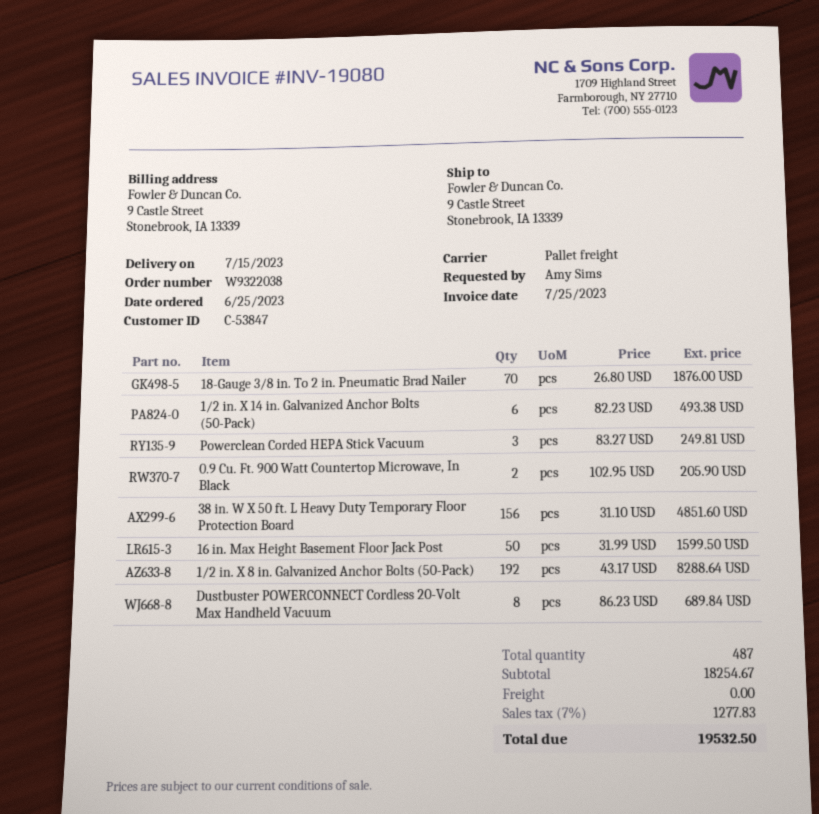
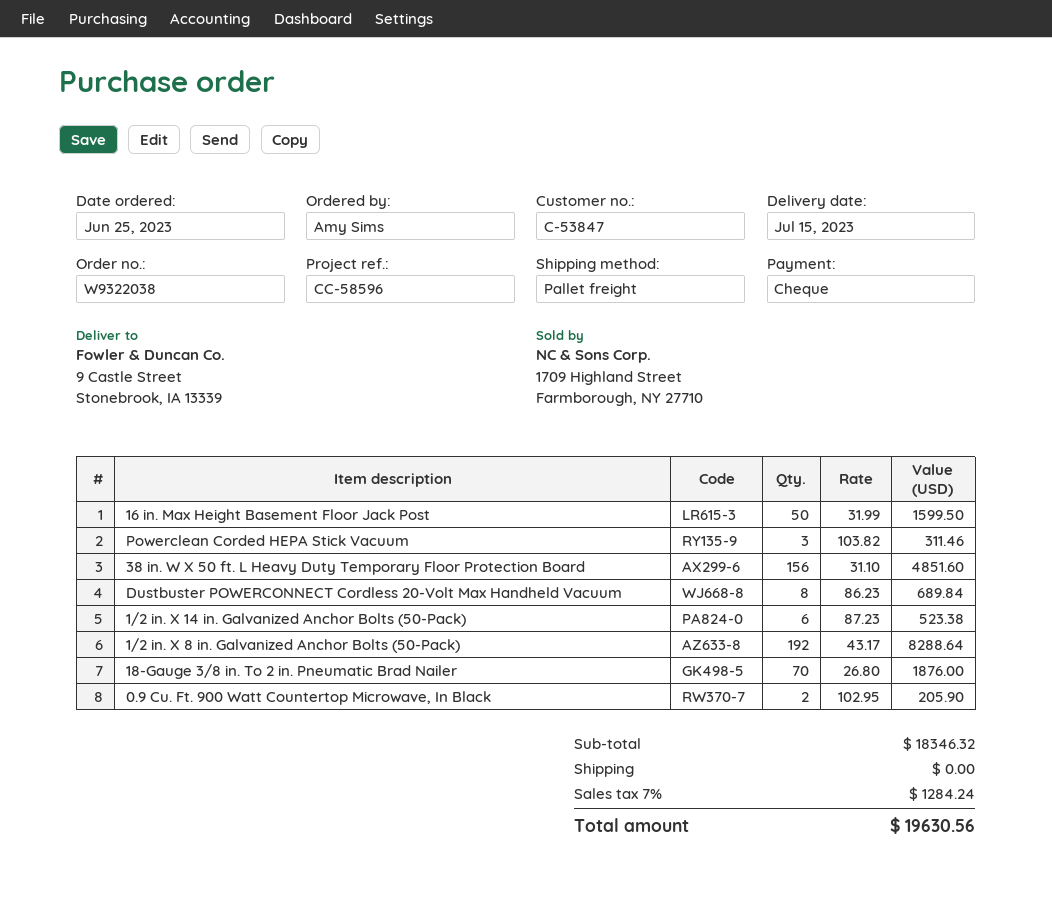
1/2 in. X 14 in. Galvanized Anchor Bolts (50-Pack): 6 x 82.23 = 493.38 -> 6 x 87.23 = 523.38
Powerclean Corded HEPA Stick Vacuum: 3 x 83.27 = 249.81 -> 3 x 103.82 = 311.46
subtotal: 18254.67 -> 18346.32
tax: 7% = 1277.83 -> 7% = 1284.24
total: 19532.50 -> 19630.56

